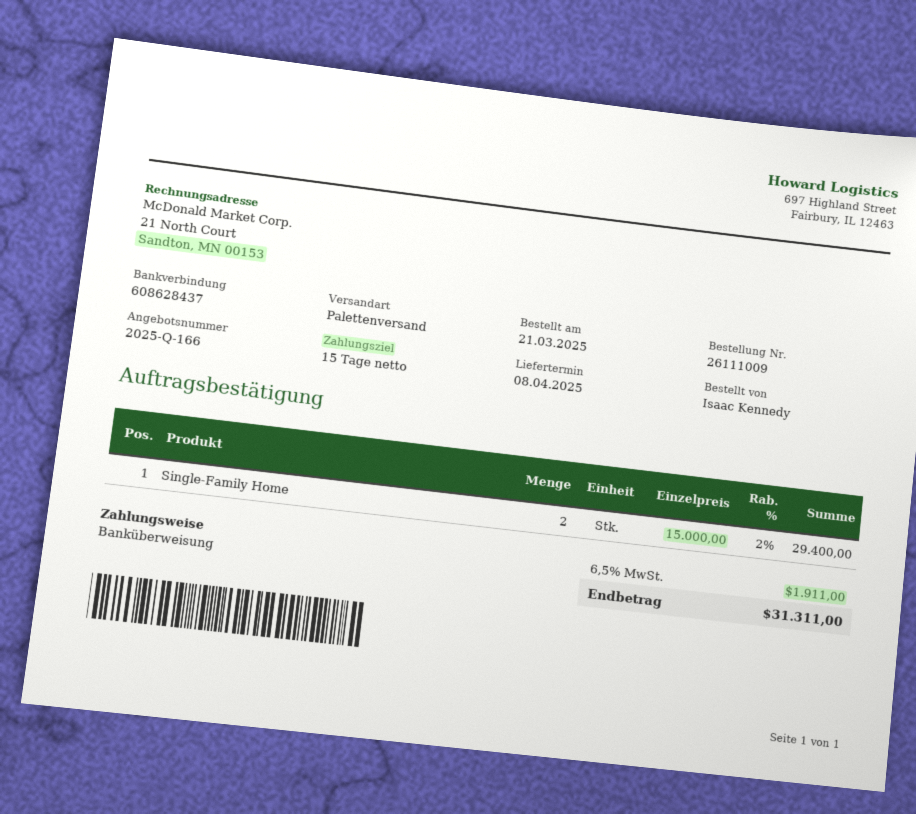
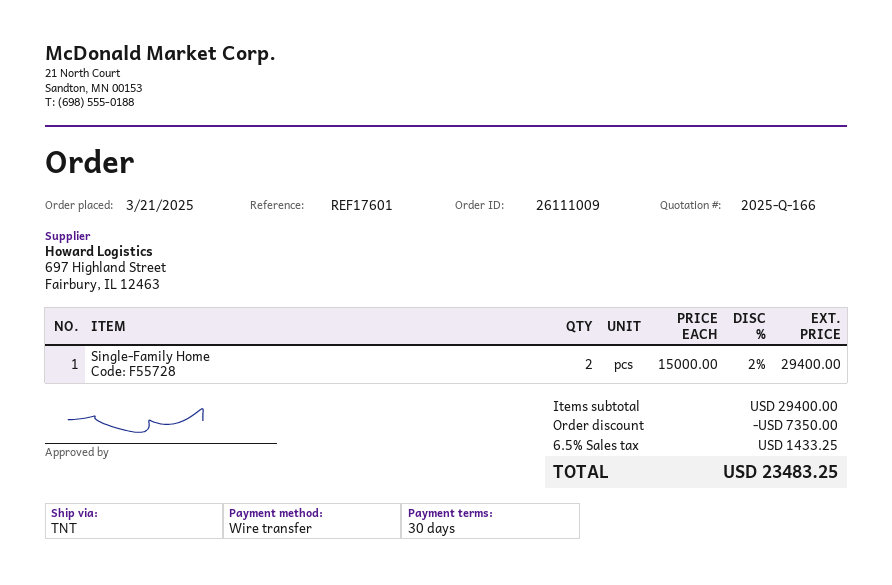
payment terms: 15 days -> 30 days
shipping method: pallet freight -> TNT
discount: none -> 7350.00
tax: 6.5% = 1911.00 -> 6.5% = 1433.25
total: 31311.00 -> 23483.25

